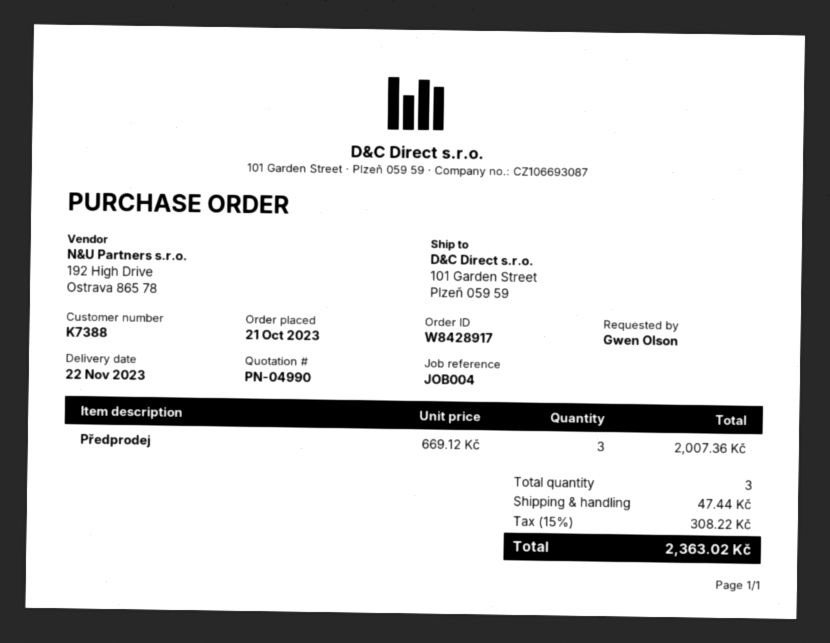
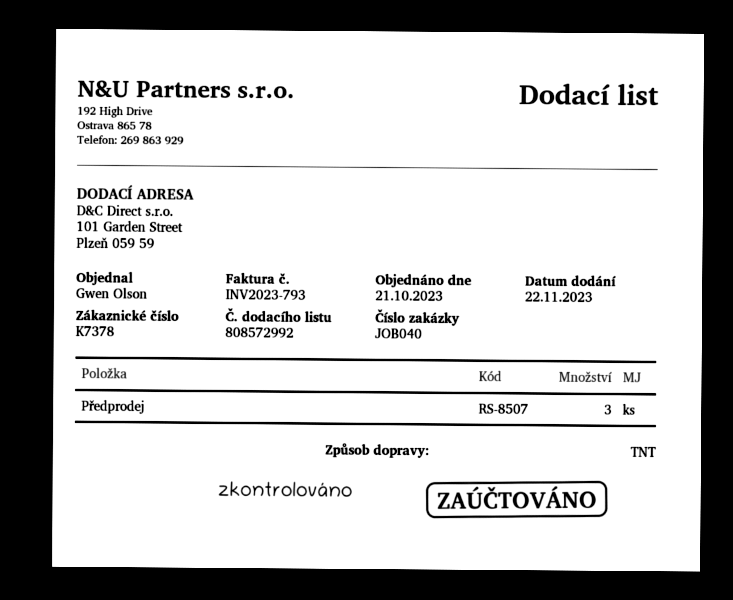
customer number: K7388 -> K7378
reference: JOB004 -> JOB040

